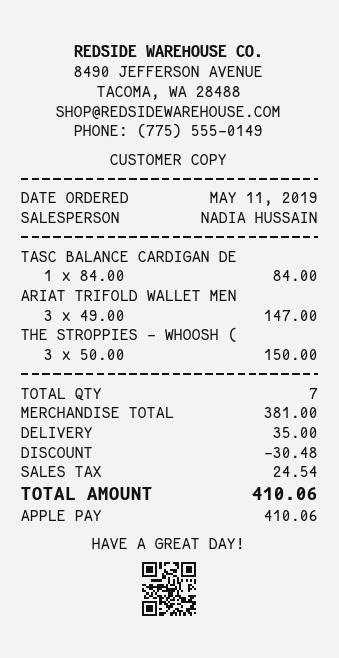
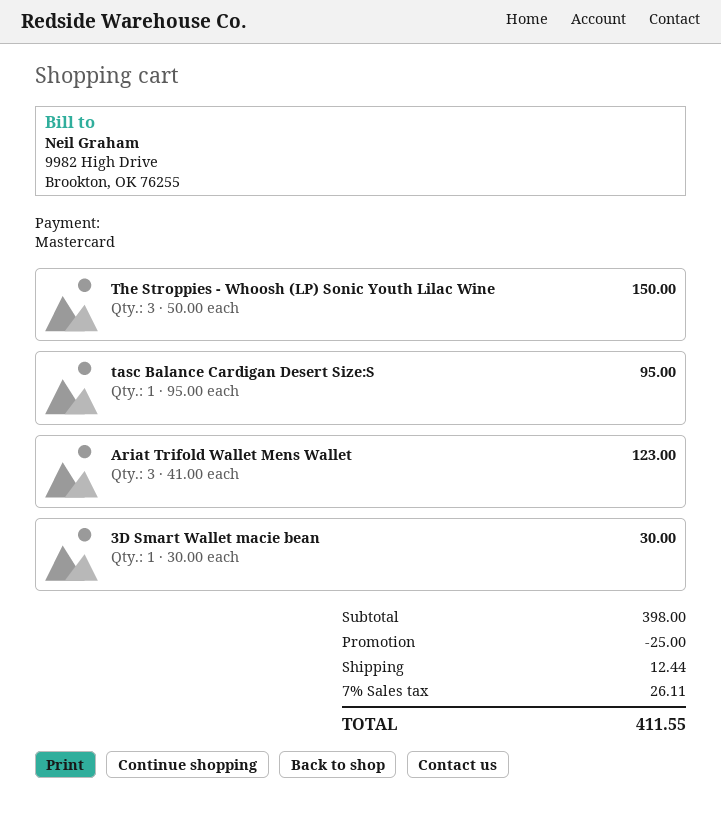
payment method: Apple Pay -> Mastercard
TASC BALANCE CARDIGAN DE: 1 x 84.00 = 84.00 -> 1 x 95.00 = 95.00
ARIAT TRIFOLD WALLET MEN: 3 x 49.00 = 147.00 -> 3 x 41.00 = 123.00
3D Smart Wallet macie bean: none -> 1 x 30.00 = 30.00
subtotal: 381.00 -> 398.00
discount: 30.48 -> 25.00
shipping: 35.00 -> 12.44
tax: 24.54 -> 26.11
total: 410.06 -> 411.55

